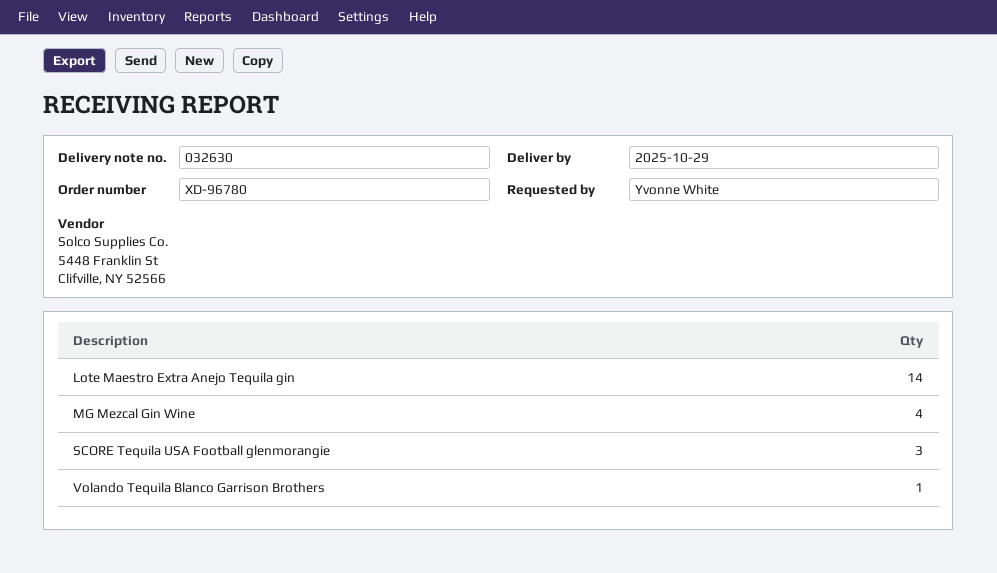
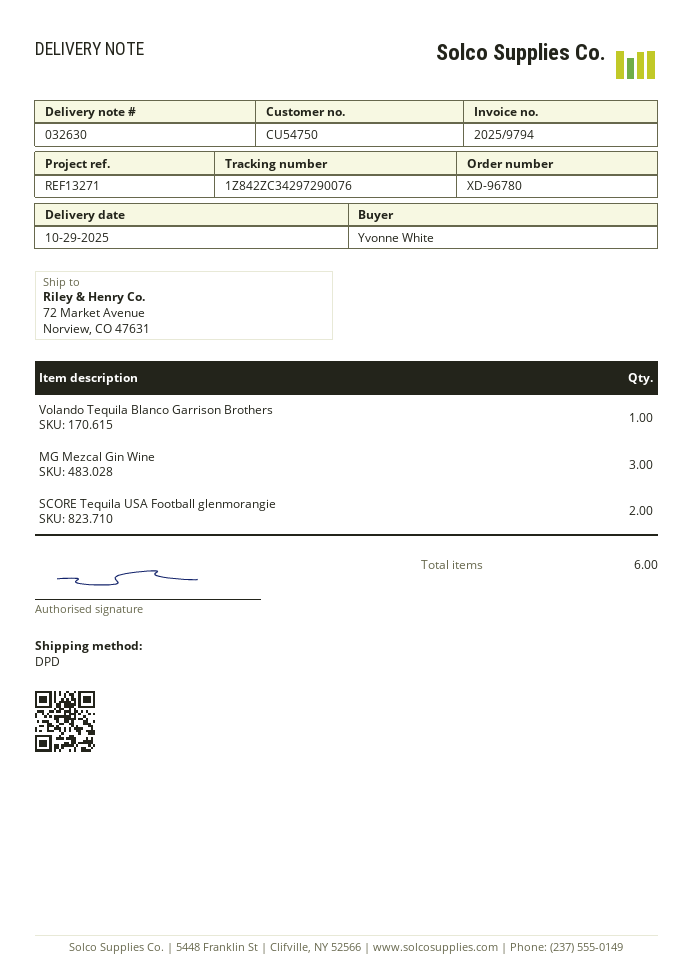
Lote Maestro Extra Anejo Tequila gin: 14 -> none
MG Mezcal Gin Wine: 4 -> 3
SCORE Tequila USA Football glenmorangie: 3 -> 2

